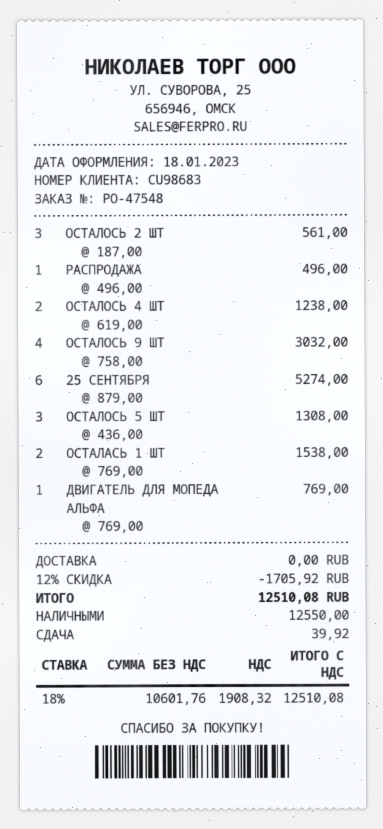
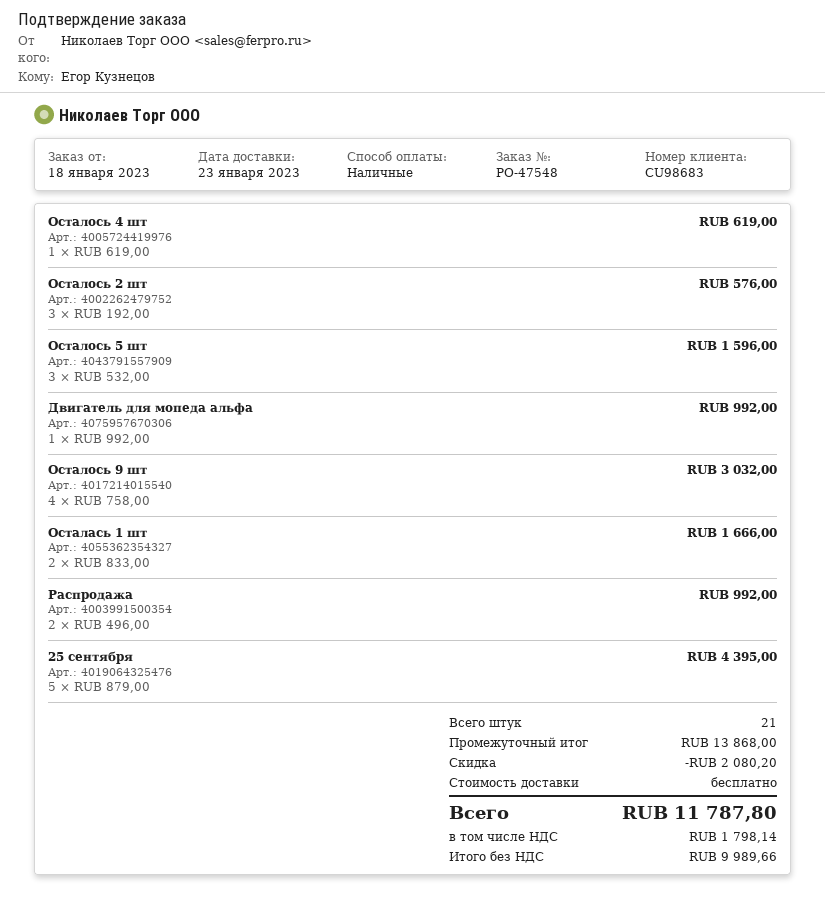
ОСТАЛОСЬ 2 ШТ: 3 x 187.00 = 561.00 -> 3 x 192.00 = 576.00
РАСПРОДАЖА: 1 x 496.00 = 496.00 -> 2 x 496.00 = 992.00
ОСТАЛОСЬ 4 ШТ: 2 x 619.00 = 1238.00 -> 1 x 619.00 = 619.00
25 СЕНТЯБРЯ: 6 x 879.00 = 5274.00 -> 5 x 879.00 = 4395.00
ОСТАЛОСЬ 5 ШТ: 3 x 436.00 = 1308.00 -> 3 x 532.00 = 1596.00
ОСТАЛАСЬ 1 ШТ: 2 x 769.00 = 1538.00 -> 2 x 833.00 = 1666.00
ДВИГАТЕЛЬ ДЛЯ МОПЕДА АЛЬФА: 1 x 769.00 = 769.00 -> 1 x 992.00 = 992.00
discount: 1705.92 -> 2080.20
net: 10601.76 -> 9989.66
tax: 1908.32 -> 1798.14
total: 12510.08 -> 11787.80

